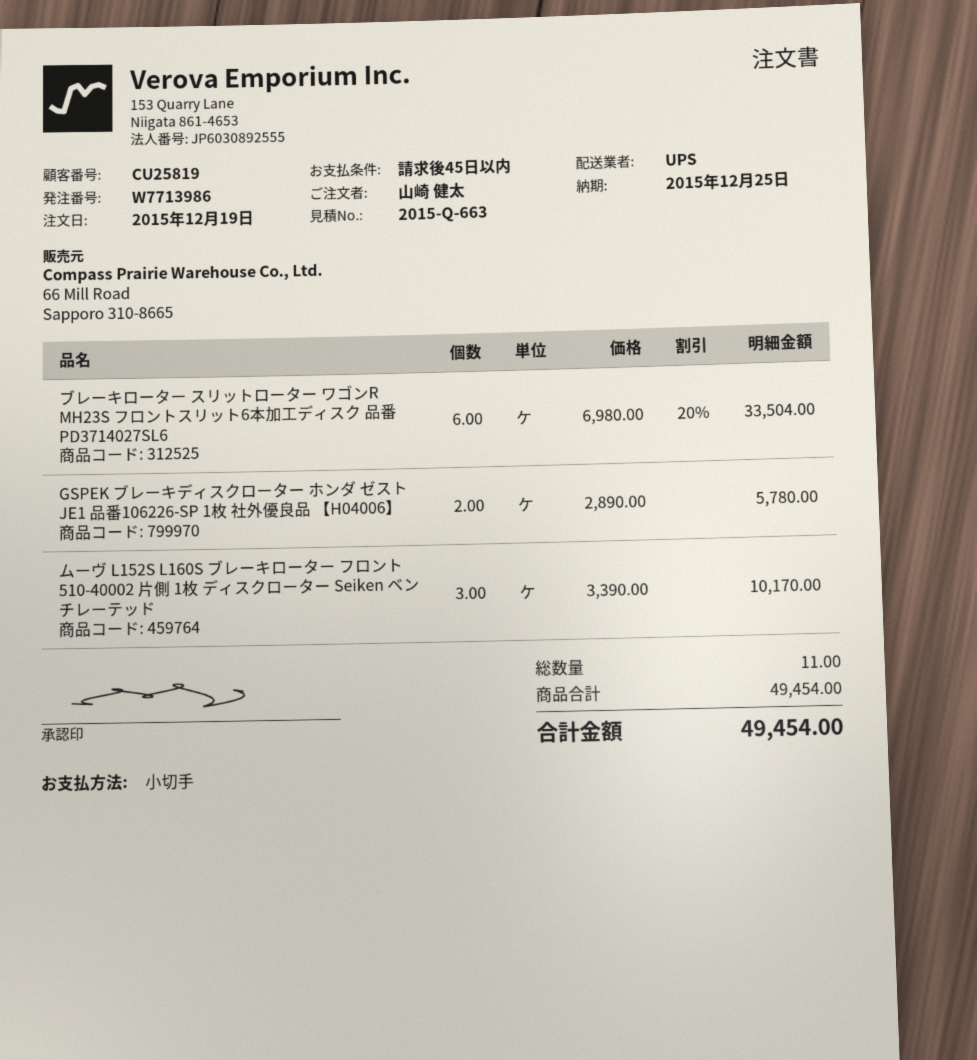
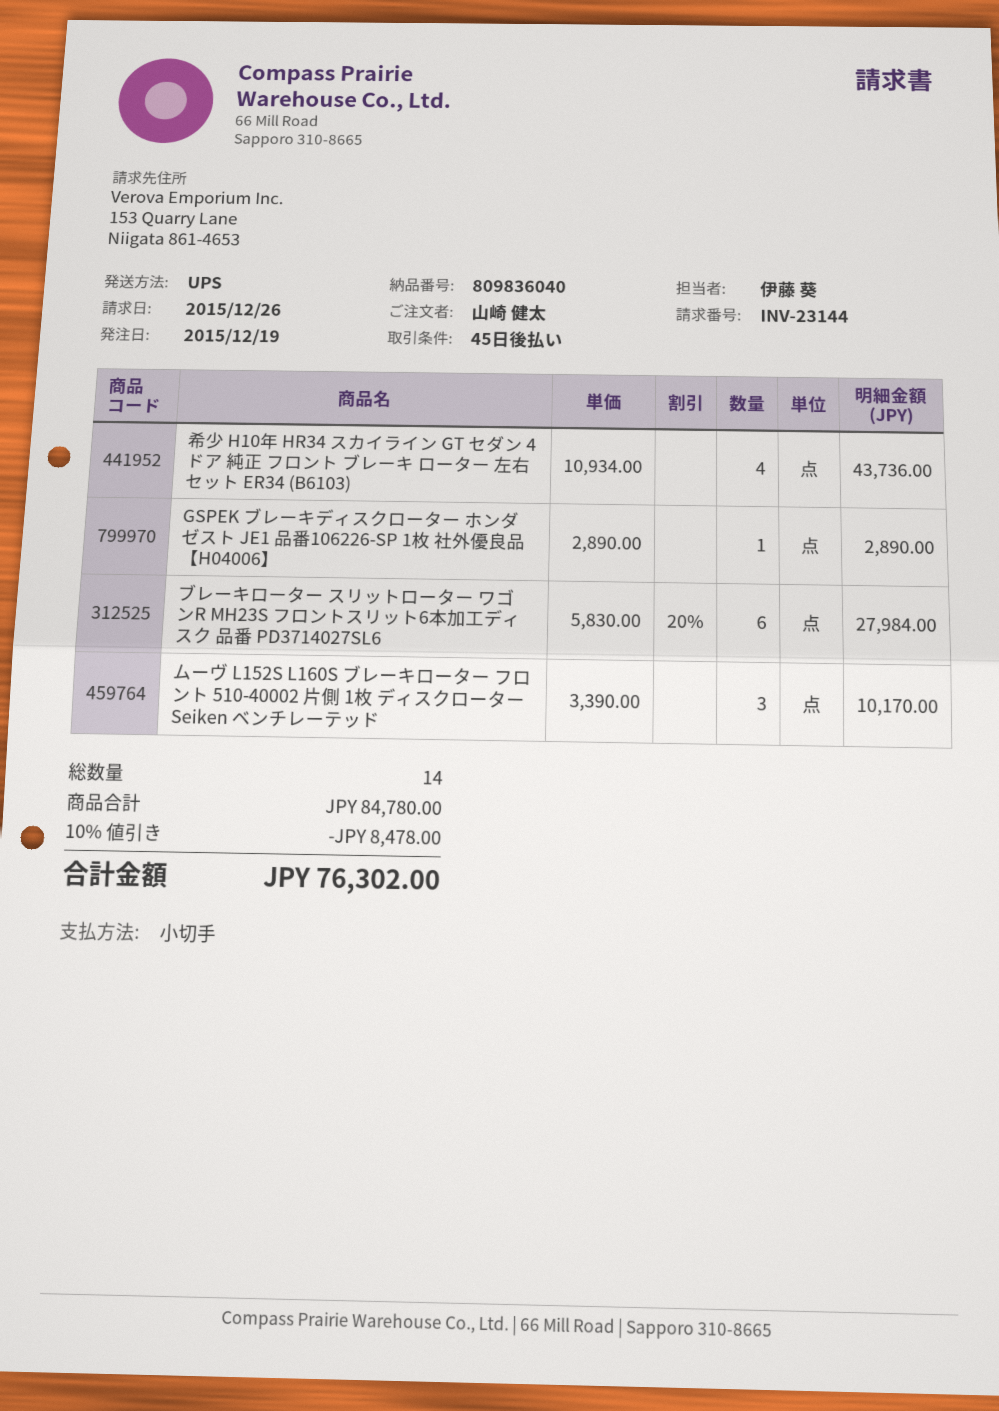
ブレーキローター スリットローター ワゴンR MH23S フロントスリット6本加工ディスク 品番 PD3714027SL6: 6 x 6980.00 - 20% = 33504.00 -> 6 x 5830.00 - 20% = 27984.00
GSPEK ブレーキディスクローター ホンダ ゼスト JE1 品番106226-SP 1枚 社外優良品 【H04006】: 2 x 2890.00 = 5780.00 -> 1 x 2890.00 = 2890.00
希少 H10年 HR34 スカイライン GT セダン 4ドア 純正 フロント ブレーキ ローター 左右セット ER34 (B6103): none -> 4 x 10934.00 = 43736.00
total quantity: 11 -> 14
subtotal: 49454.00 -> 84780.00
discount: none -> 10% = 8478.00
total: 49454.00 -> 76302.00

